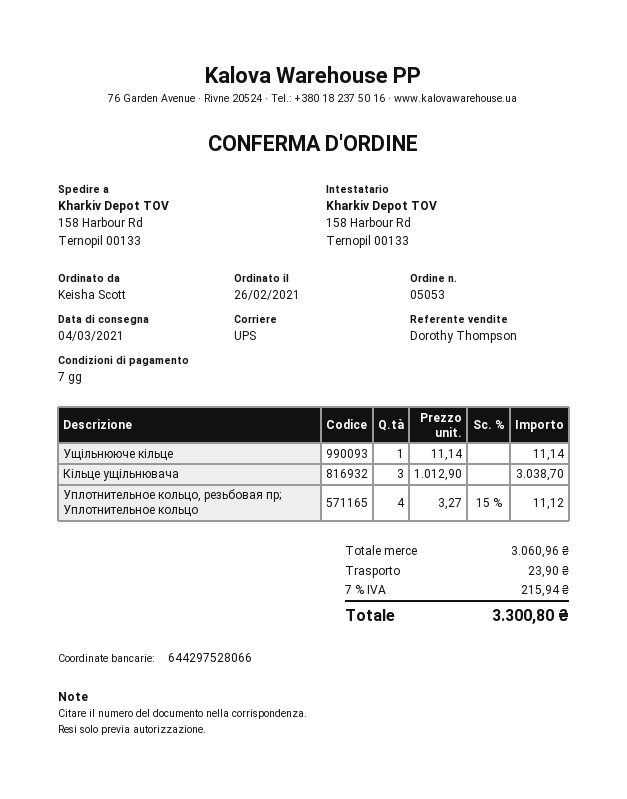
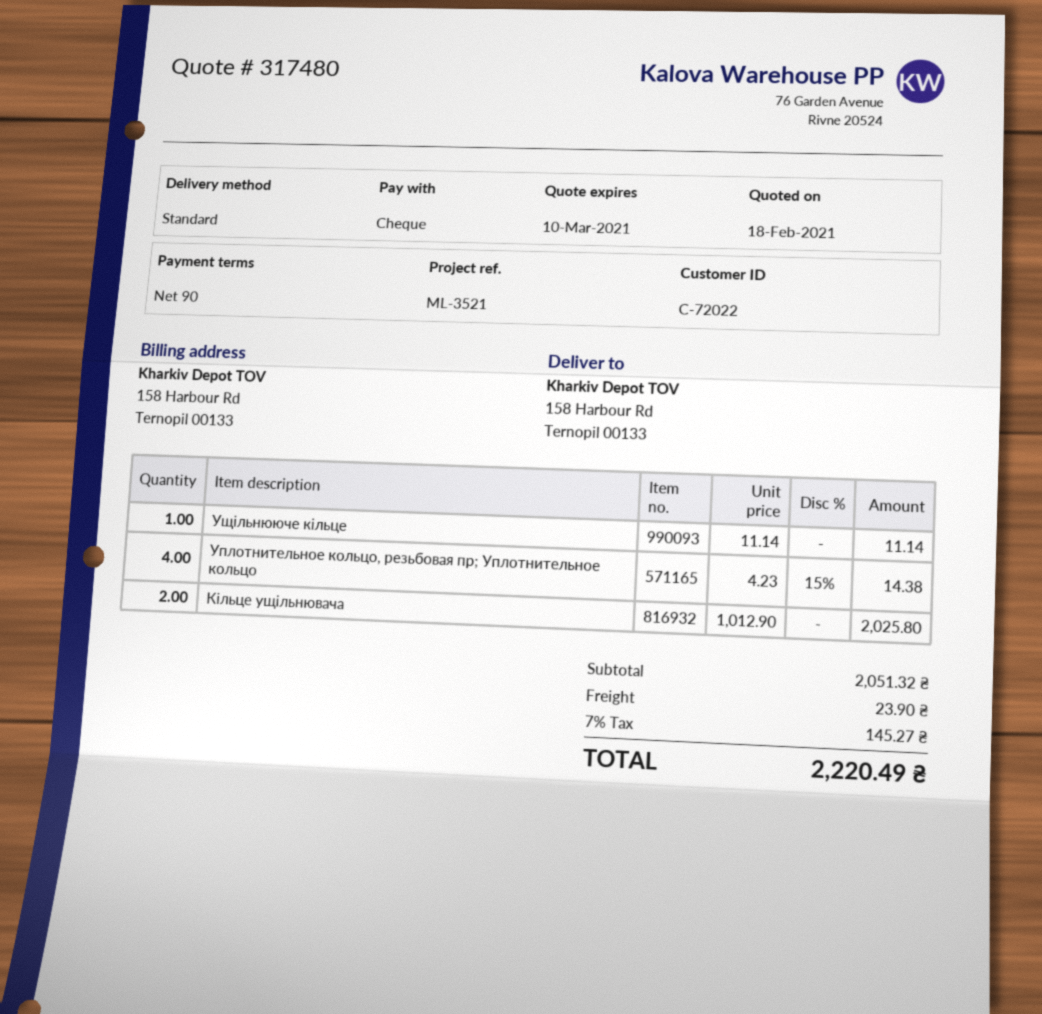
payment terms: 7 days -> 90 days
shipping method: UPS -> standard
Кільце ущільнювача: 3 x 1012.90 = 3038.70 -> 2 x 1012.90 = 2025.80
Уплотнительное кольцо, резьбовая пр; Уплотнительное кольцо: 4 x 3.27 - 15% = 11.12 -> 4 x 4.23 - 15% = 14.38
subtotal: 3060.96 -> 2051.32
tax: 7% = 215.94 -> 7% = 145.27
total: 3300.80 -> 2220.49

